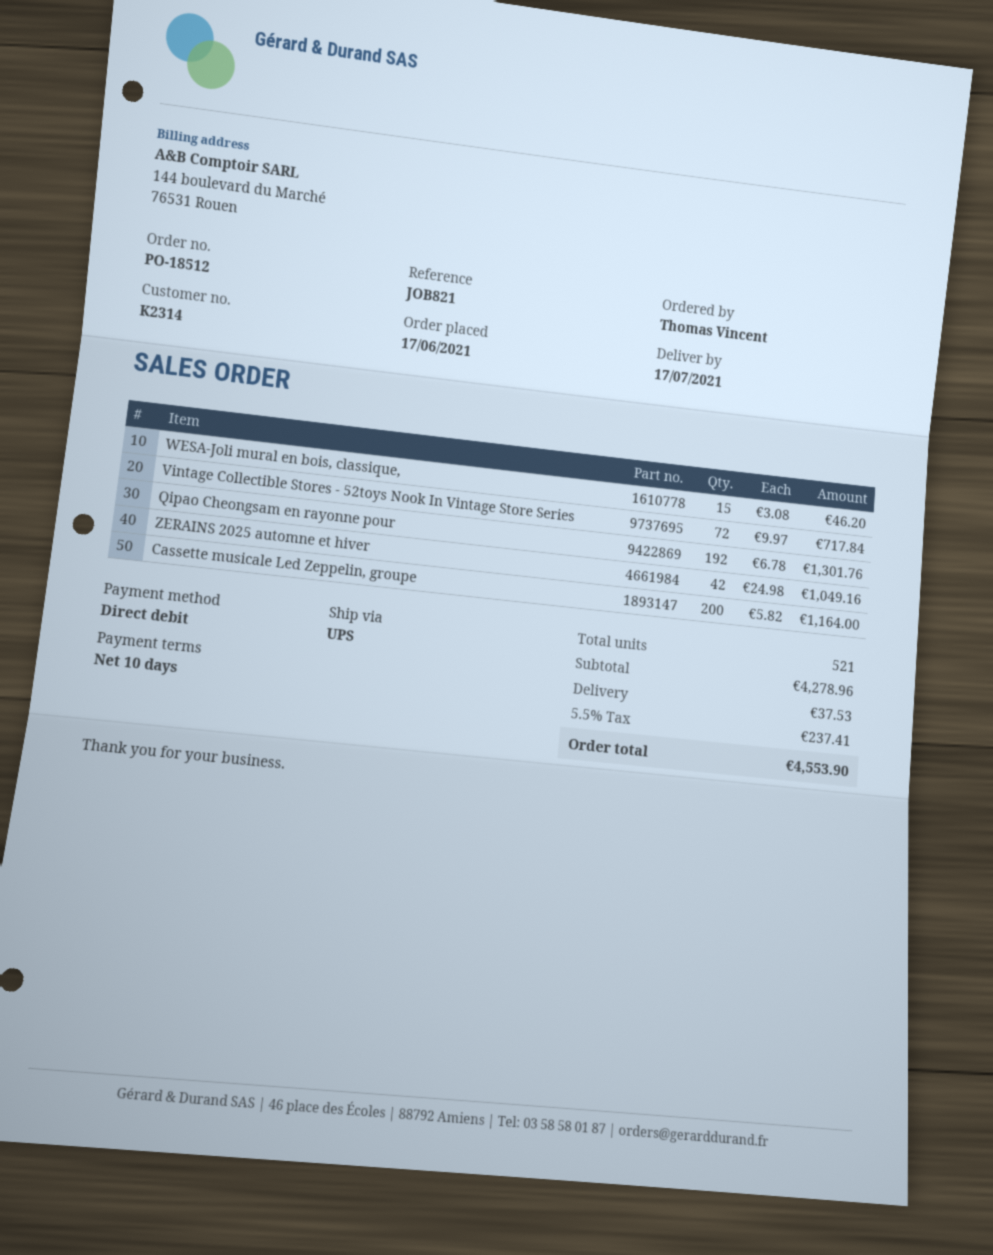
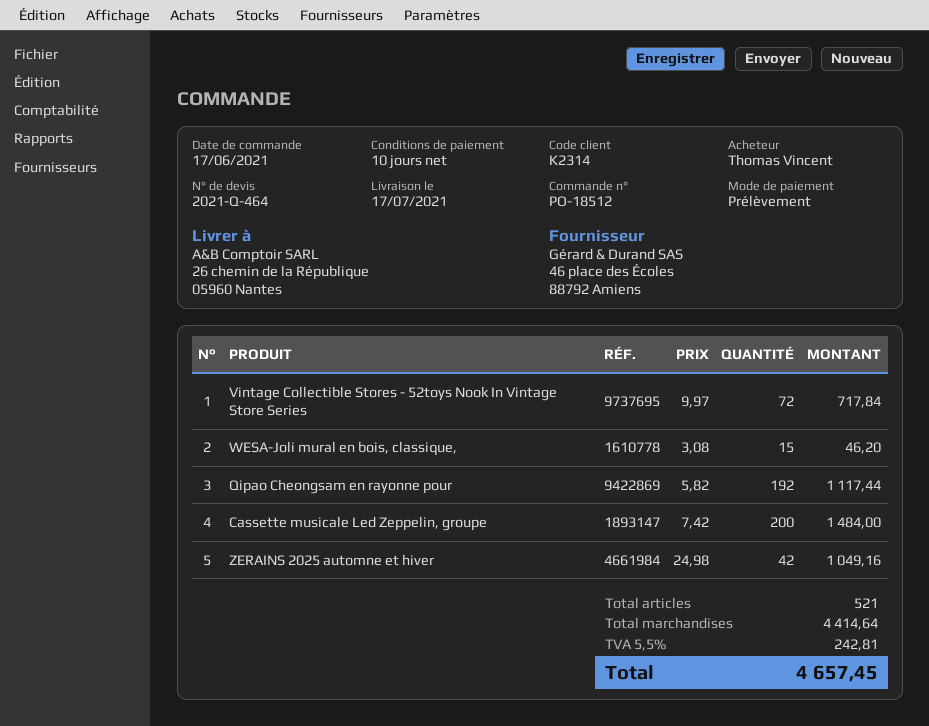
Qipao Cheongsam en rayonne pour: 192 x 6.78 = 1301.76 -> 192 x 5.82 = 1117.44
Cassette musicale Led Zeppelin, groupe: 200 x 5.82 = 1164.00 -> 200 x 7.42 = 1484.00
subtotal: 4278.96 -> 4414.64
shipping: 37.53 -> none
tax: 5.5% = 237.41 -> 5.5% = 242.81
total: 4553.90 -> 4657.45

